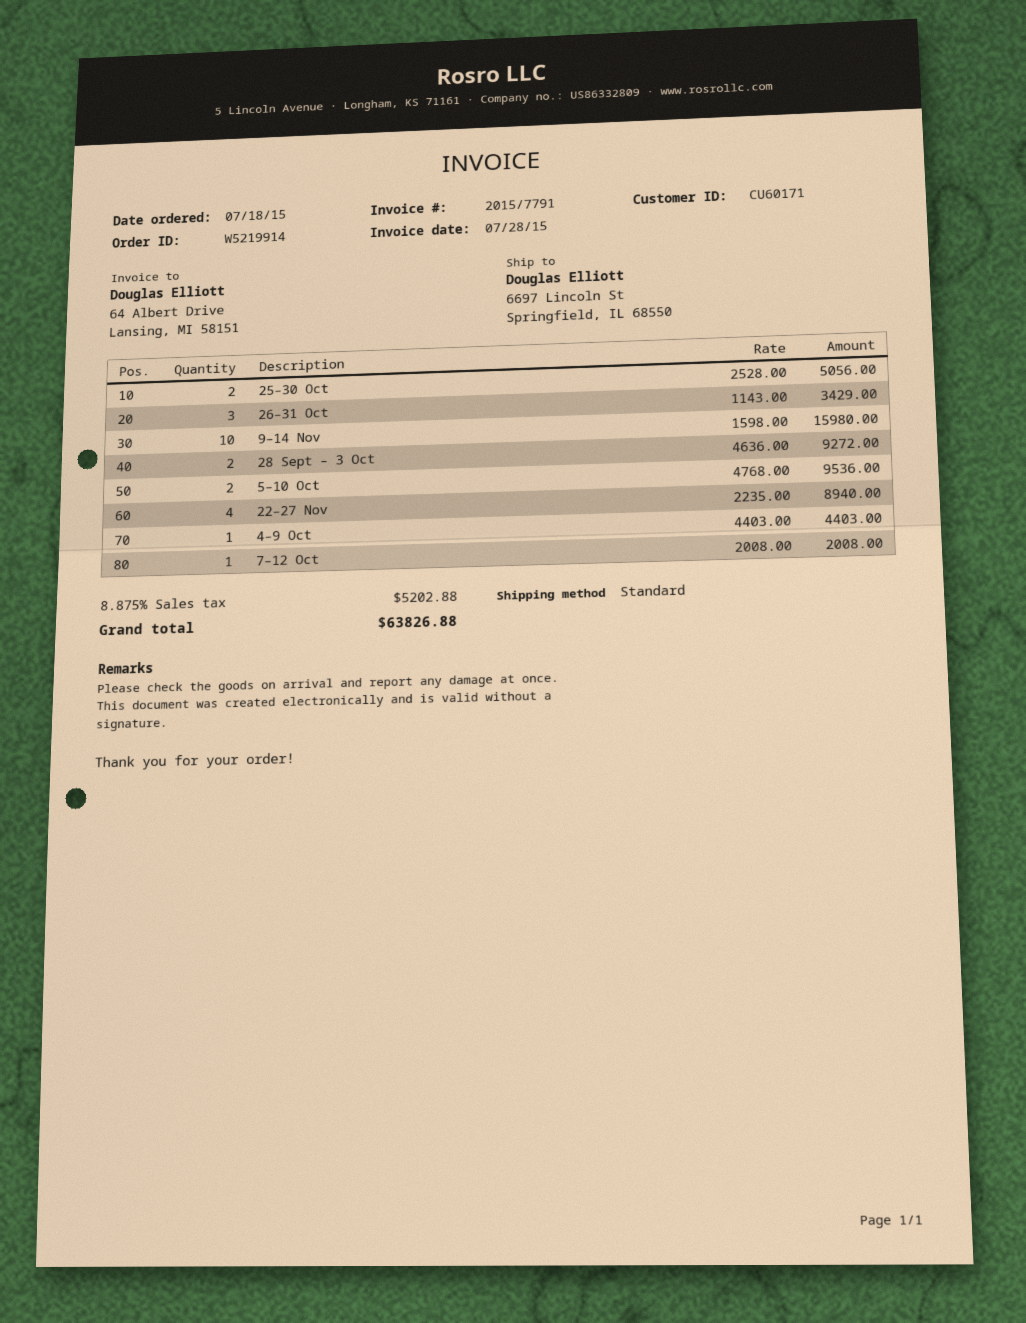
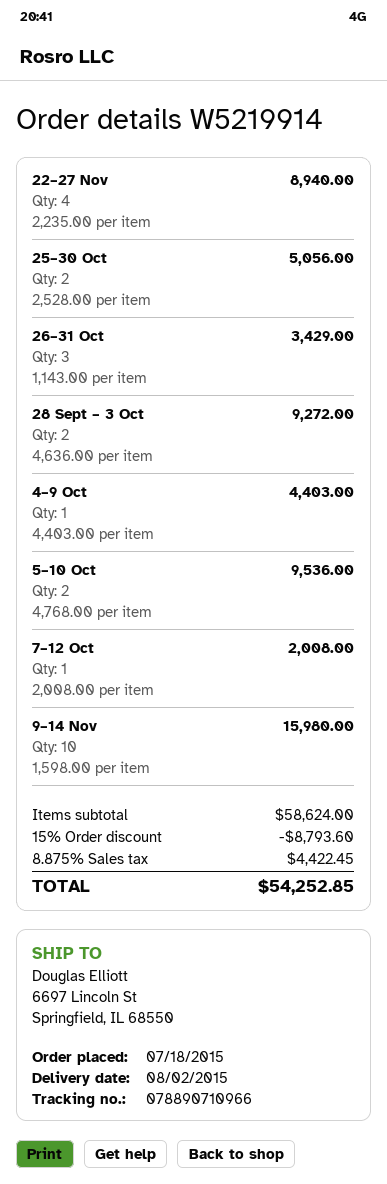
discount: none -> 15% = 8793.60
tax: 8.875% = 5202.88 -> 8.875% = 4422.45
total: 63826.88 -> 54252.85

